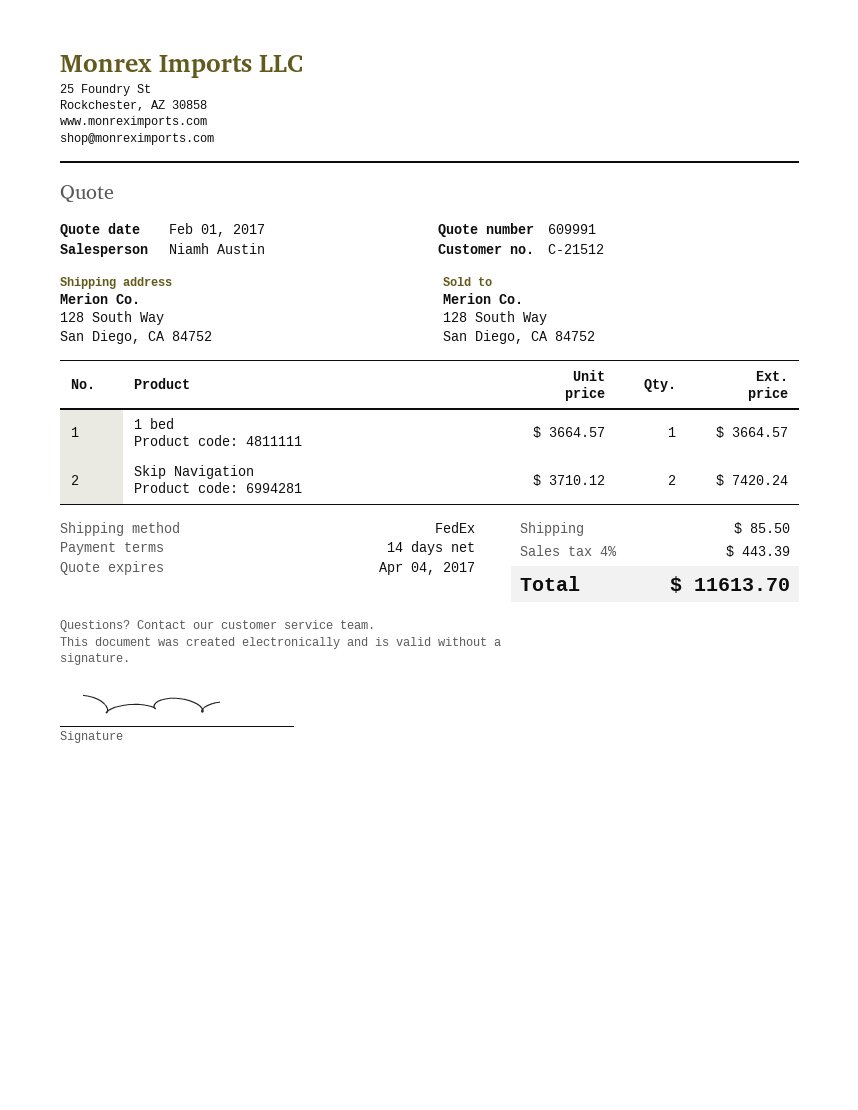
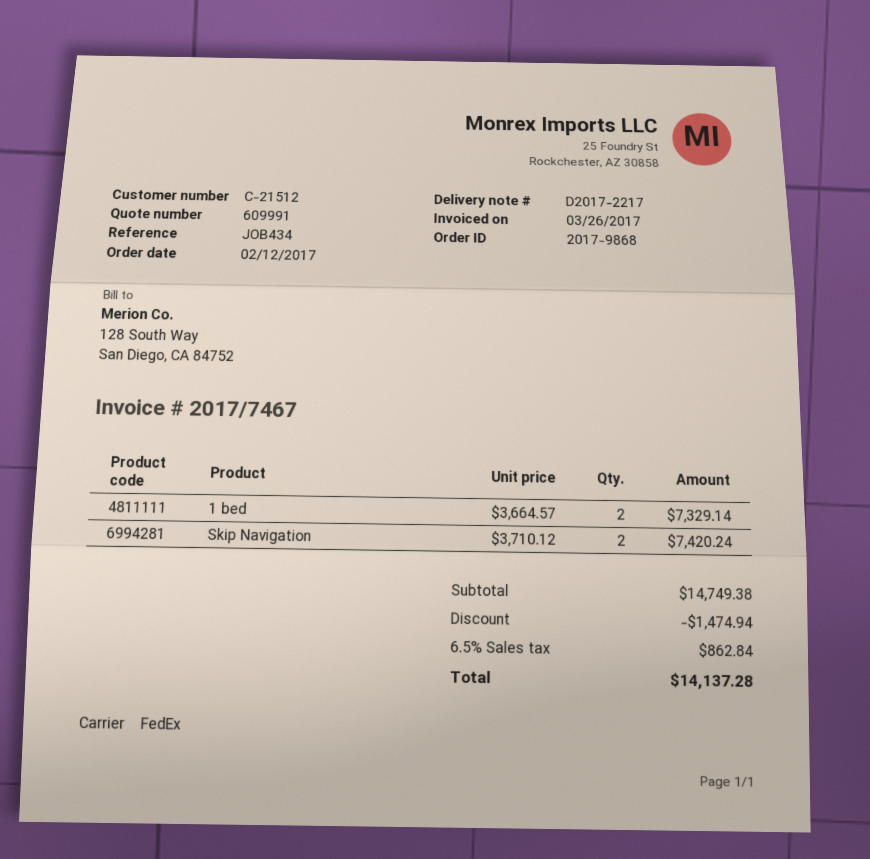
1 bed: 1 x 3664.57 = 3664.57 -> 2 x 3664.57 = 7329.14
discount: none -> 1474.94
shipping: 85.50 -> none
tax: 4% = 443.39 -> 6.5% = 862.84
total: 11613.70 -> 14137.28

